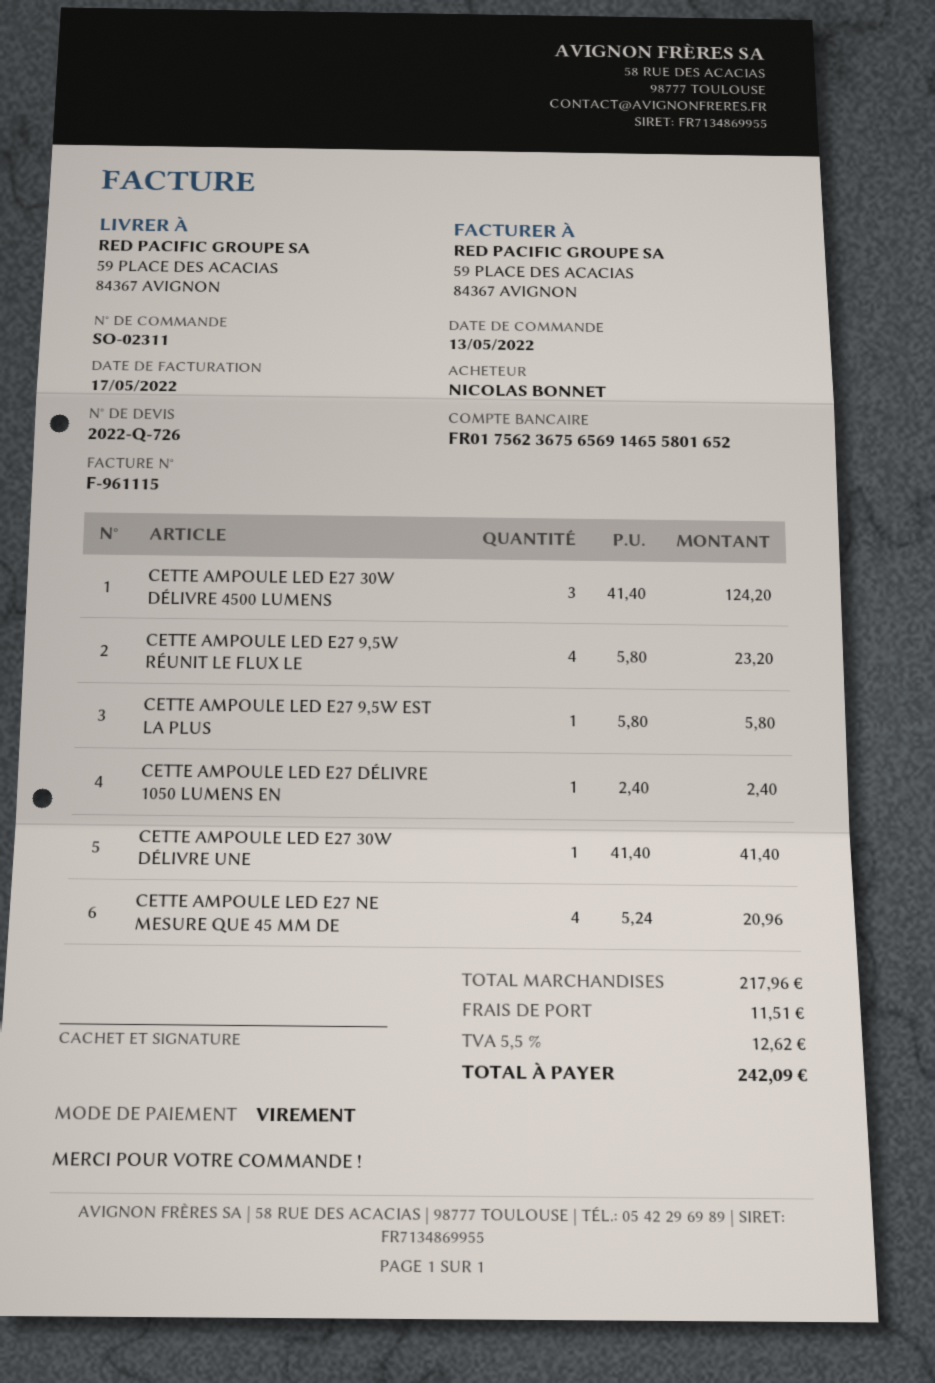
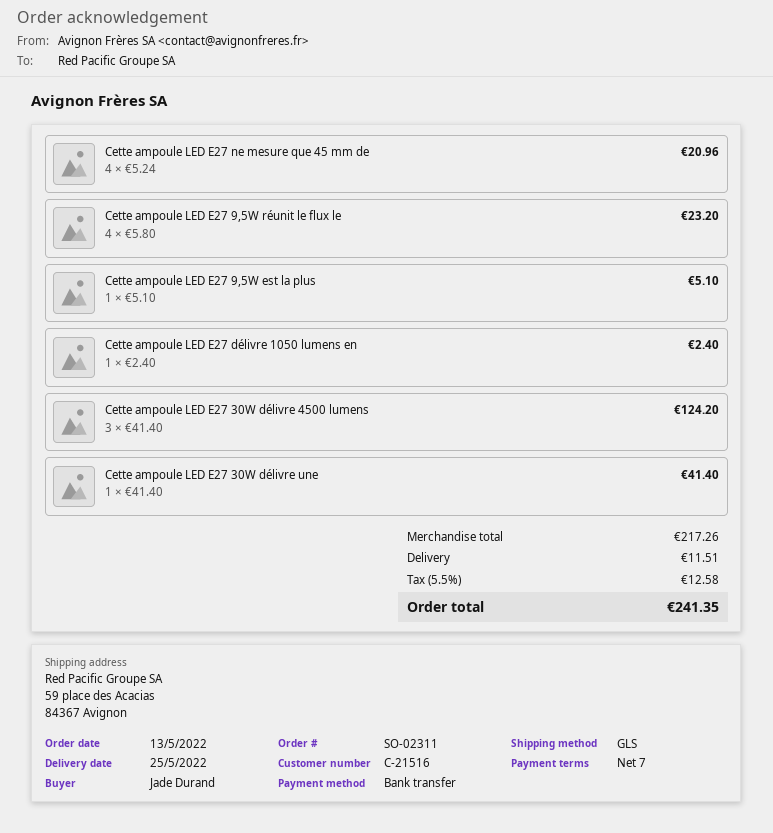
ordered by: NICOLAS BONNET -> Jade Durand
CETTE AMPOULE LED E27 9,5W EST LA PLUS: 1 x 5.80 = 5.80 -> 1 x 5.10 = 5.10
subtotal: 217.96 -> 217.26
tax: 5.5% = 12.62 -> 5.5% = 12.58
total: 242.09 -> 241.35

